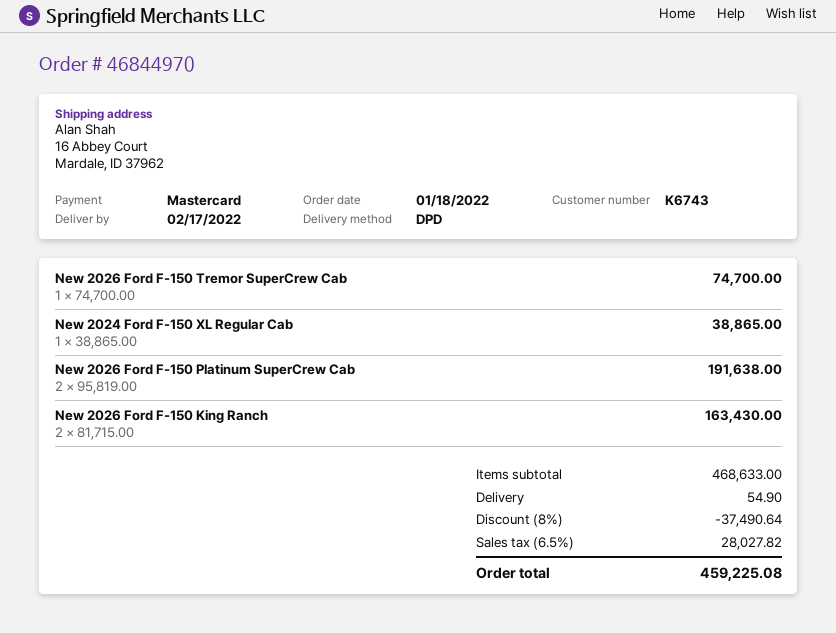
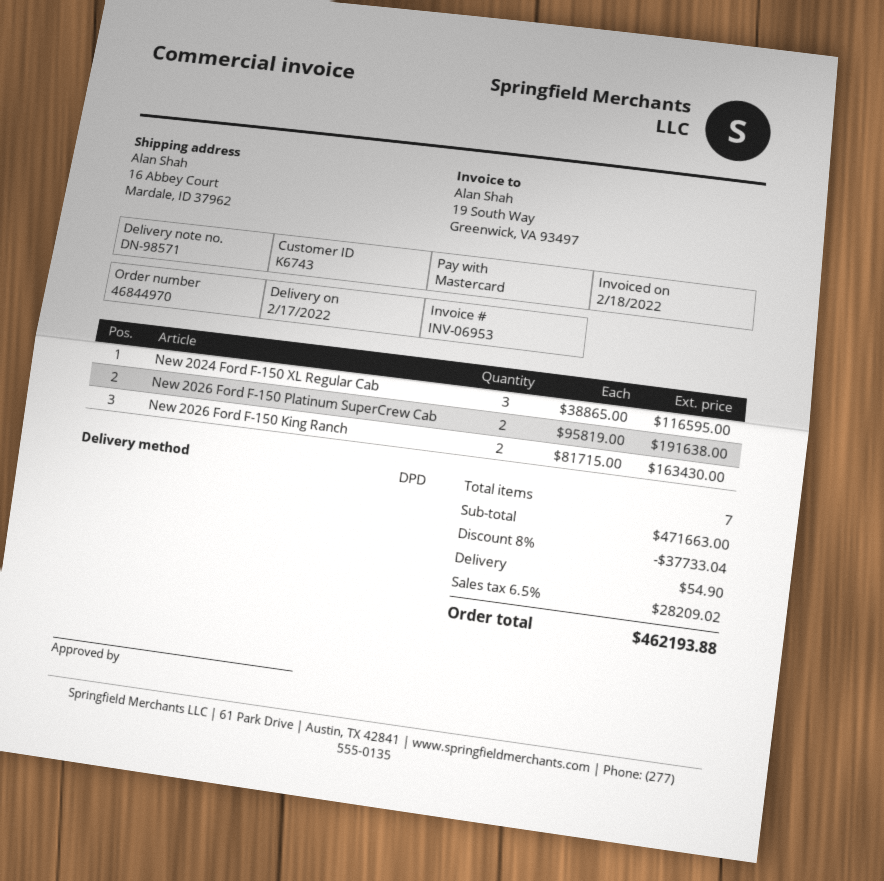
New 2026 Ford F-150 Tremor SuperCrew Cab: 1 x 74700.00 = 74700.00 -> none
New 2024 Ford F-150 XL Regular Cab: 1 x 38865.00 = 38865.00 -> 3 x 38865.00 = 116595.00
subtotal: 468633.00 -> 471663.00
discount: 8% = 37490.64 -> 8% = 37733.04
tax: 6.5% = 28027.82 -> 6.5% = 28209.02
total: 459225.08 -> 462193.88

